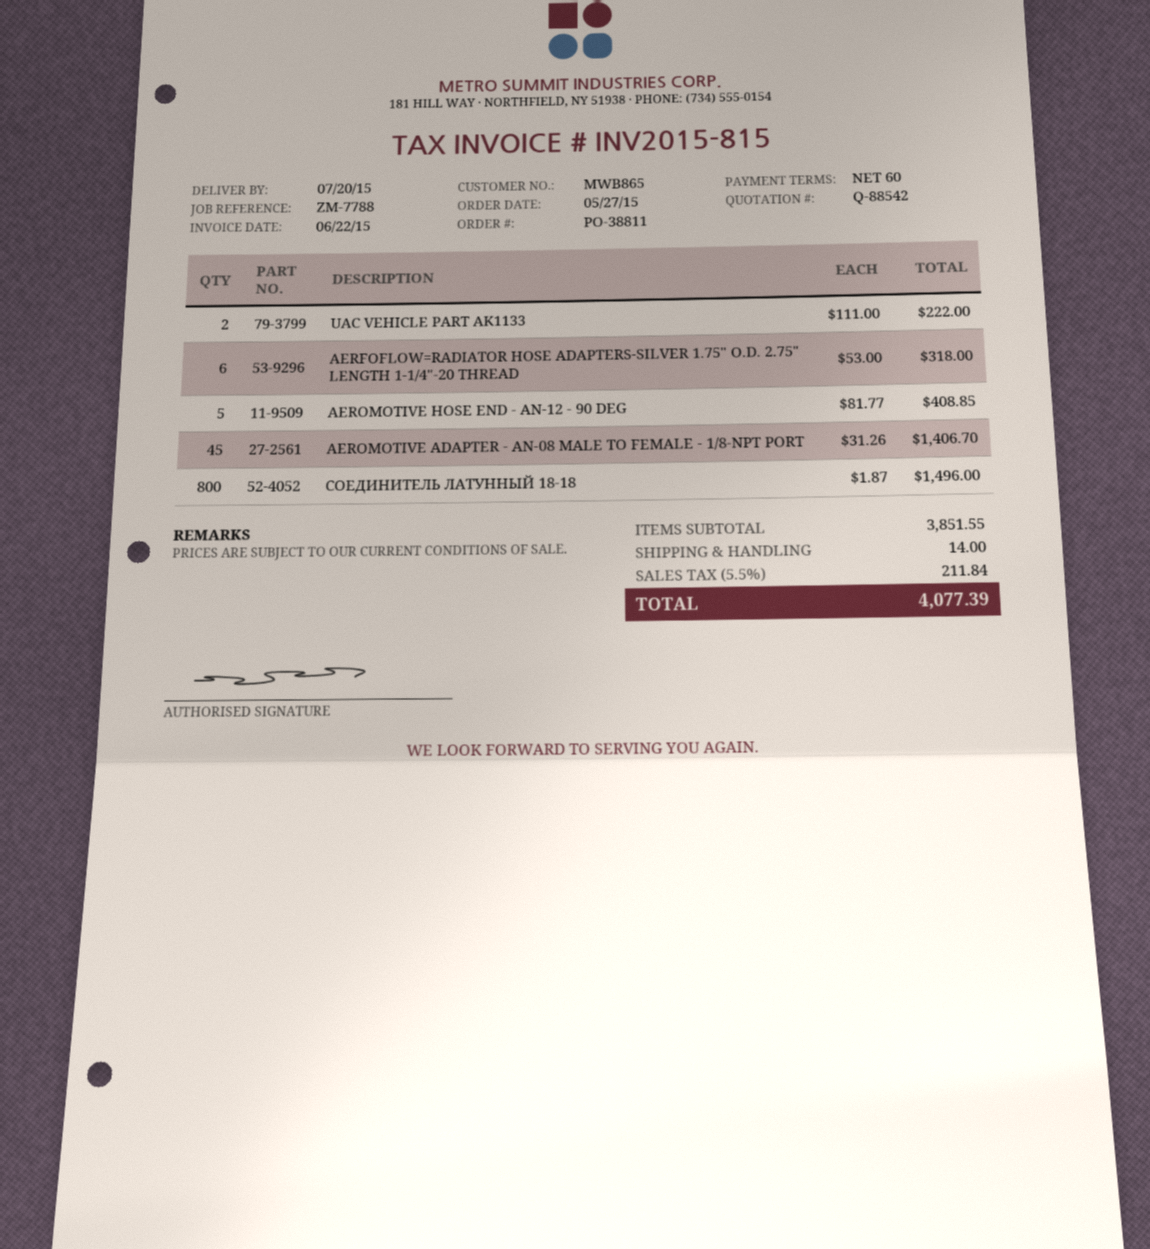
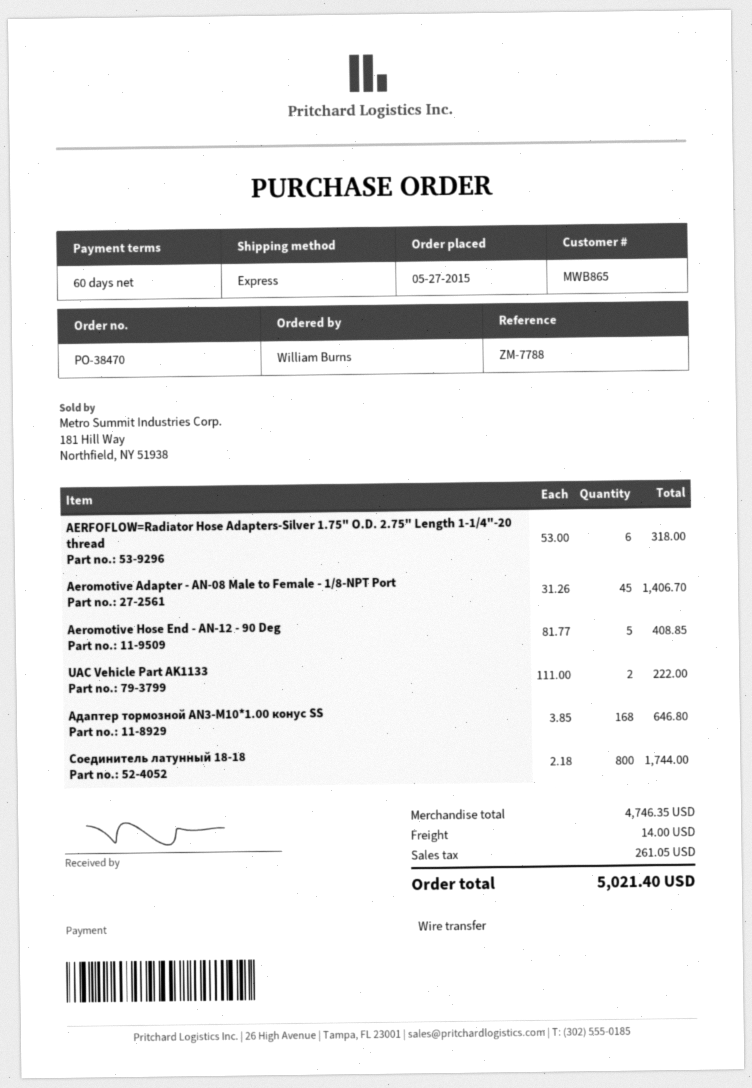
order number: PO-38811 -> PO-38470
СОЕДИНИТЕЛЬ ЛАТУННЫЙ 18-18: 800 x 1.87 = 1496.00 -> 800 x 2.18 = 1744.00
Адаптер тормозной AN3-M10*1.00 конус SS: none -> 168 x 3.85 = 646.80
subtotal: 3851.55 -> 4746.35
tax: 211.84 -> 261.05
total: 4077.39 -> 5021.40

